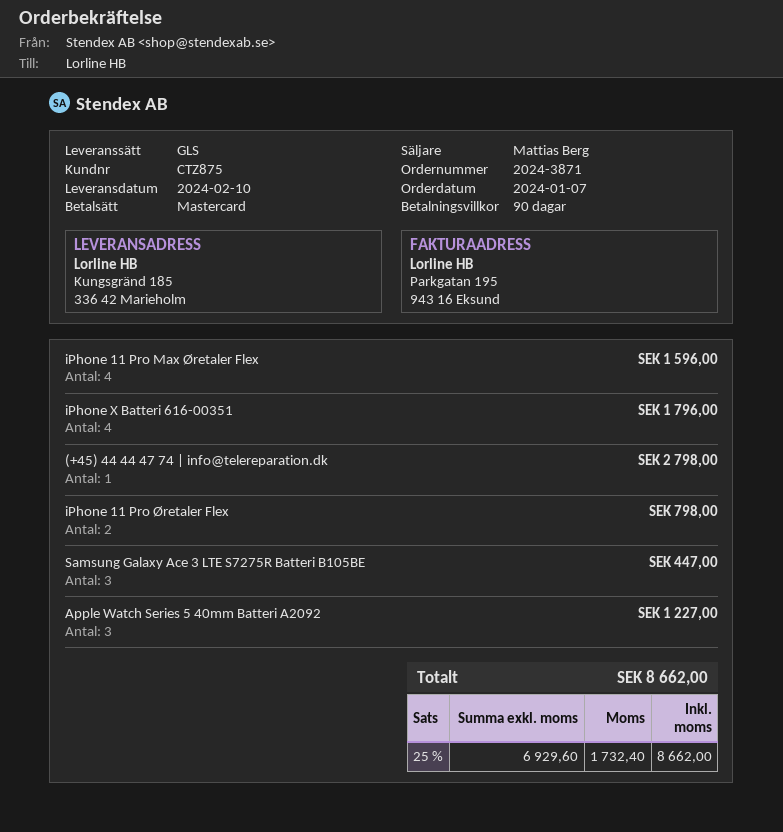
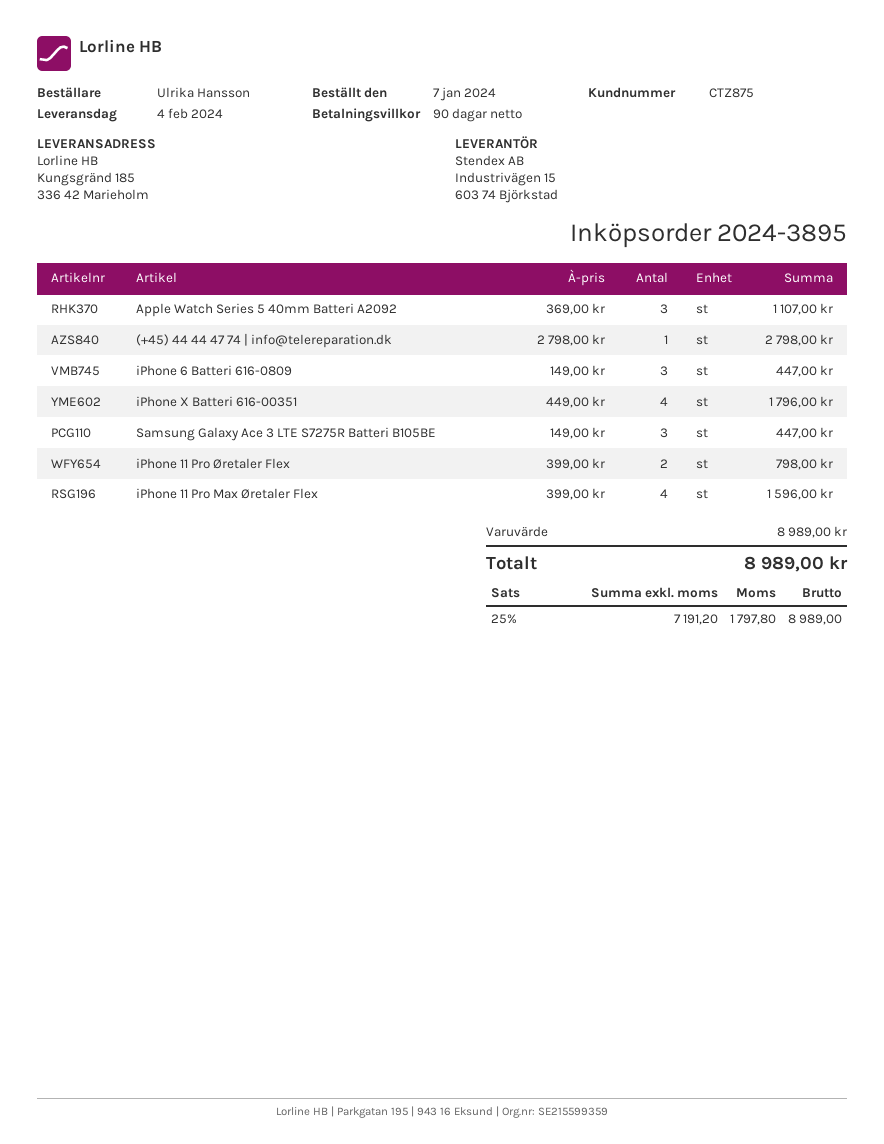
order number: 2024-3871 -> 2024-3895
delivery date: 2024-02-10 -> 2024-02-04
Apple Watch Series 5 40mm Batteri A2092: 3 for 1227.00 -> 3 for 1107.00
iPhone 6 Batteri 616-0809: none -> 3 for 447.00
net: 6929.60 -> 7191.20
tax: 25% = 1732.40 -> 25% = 1797.80
total: 8662.00 -> 8989.00

